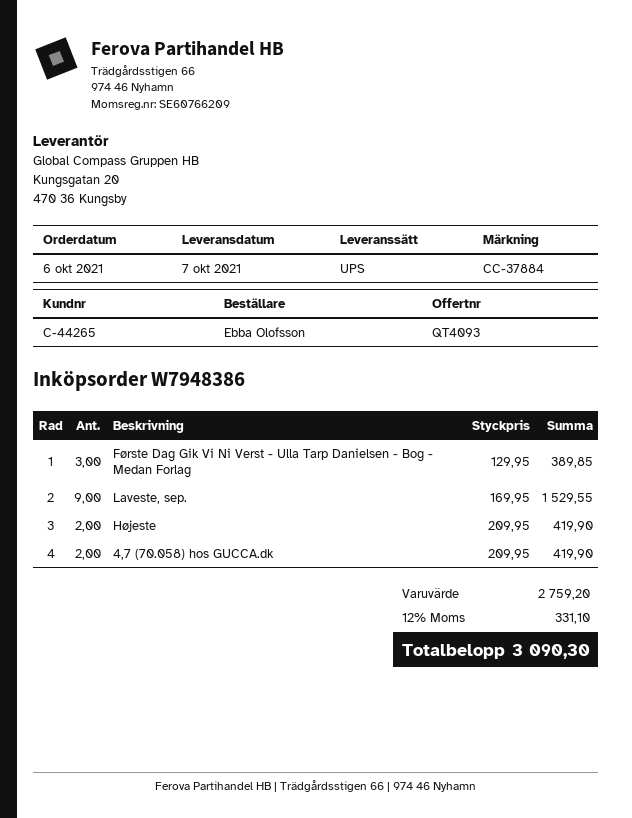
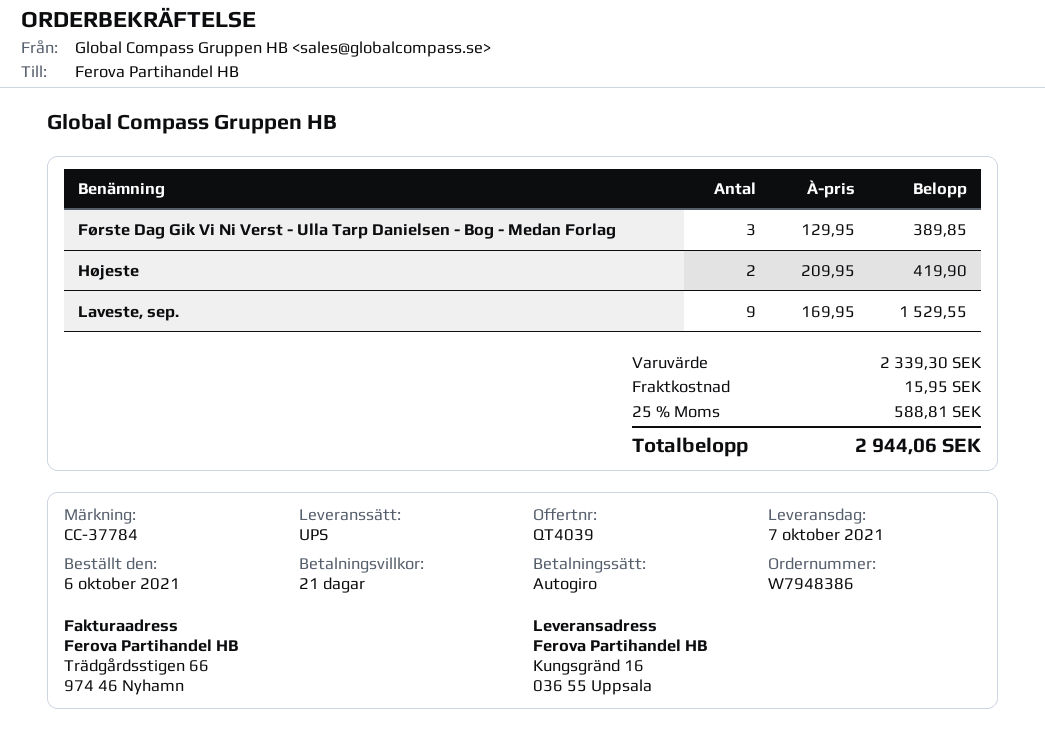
quote number: QT4093 -> QT4039
reference: CC-37884 -> CC-37784
4,7 (70.058) hos GUCCA.dk: 2 x 209.95 = 419.90 -> none
subtotal: 2759.20 -> 2339.30
shipping: none -> 15.95
tax: 12% = 331.10 -> 25% = 588.81
total: 3090.30 -> 2944.06

